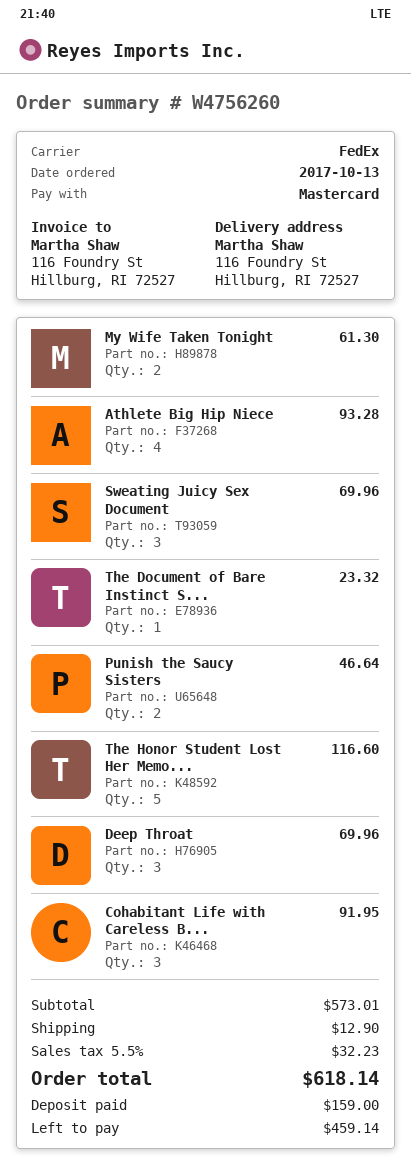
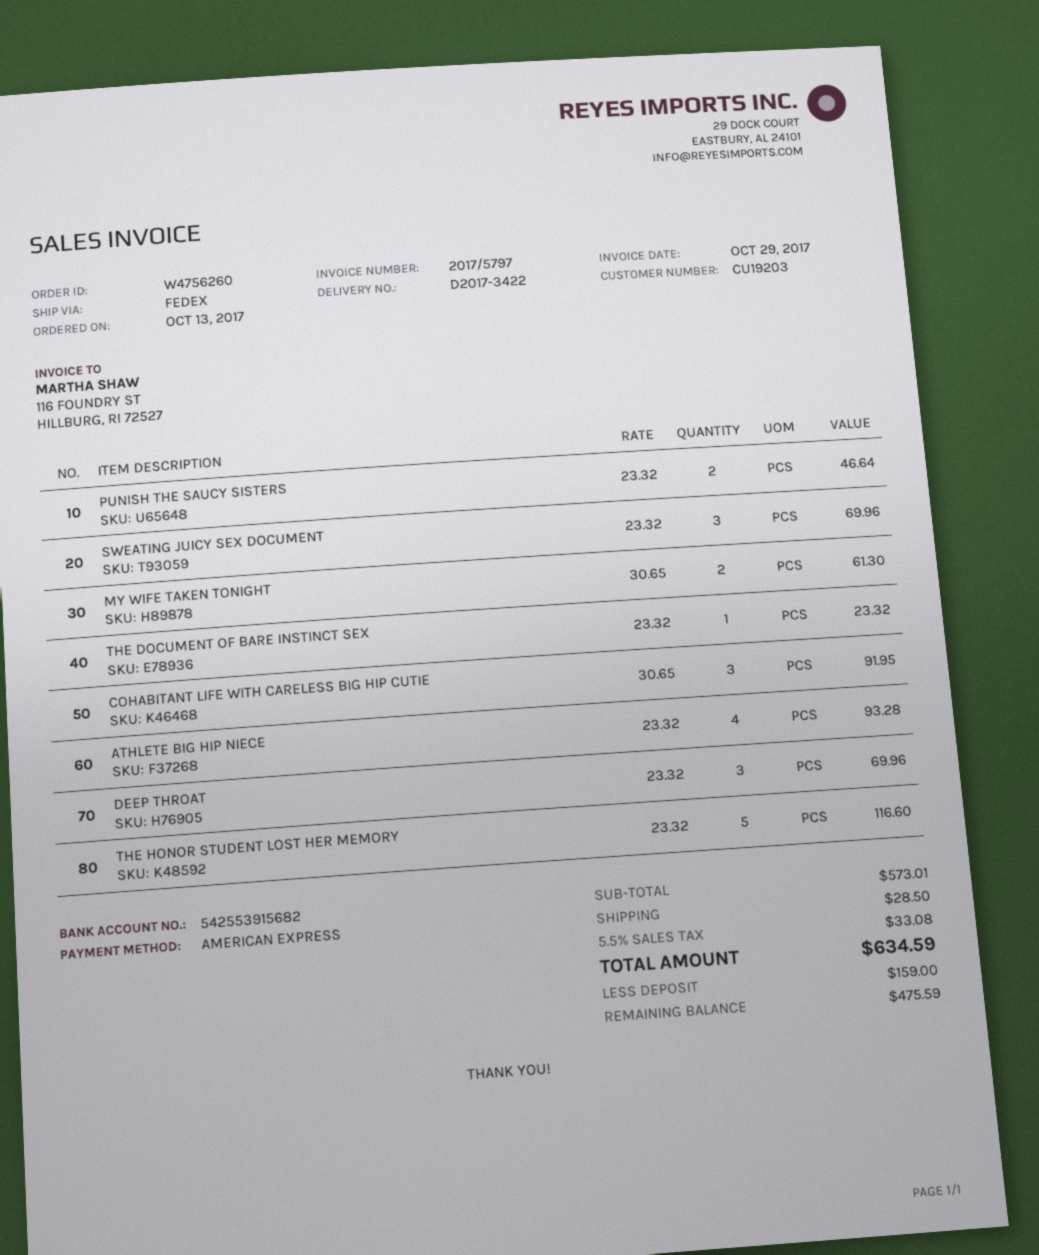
payment method: Mastercard -> American Express
shipping: 12.90 -> 28.50
tax: 5.5% = 32.23 -> 5.5% = 33.08
total: 618.14 -> 634.59
balance: 459.14 -> 475.59

